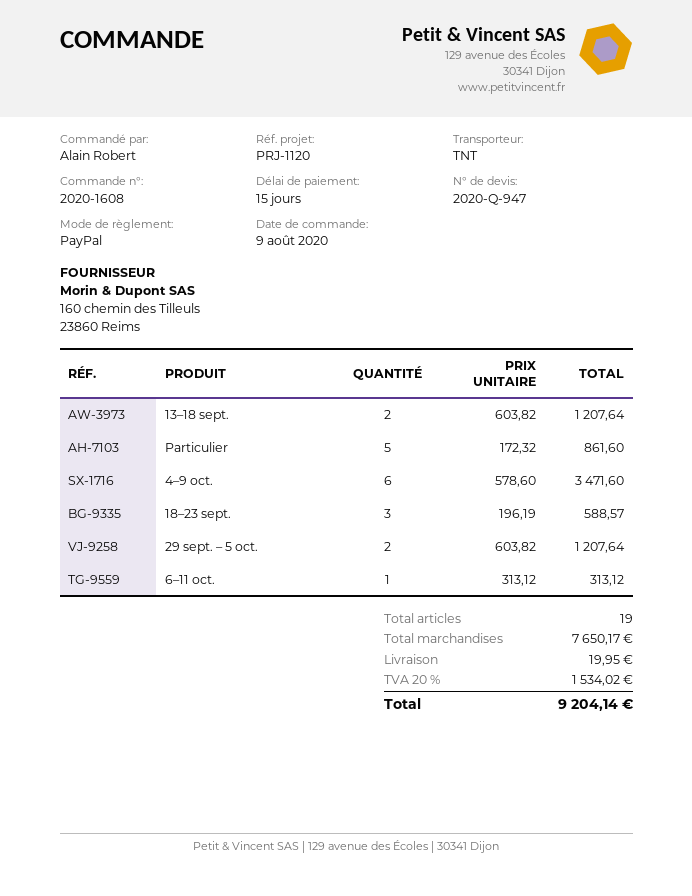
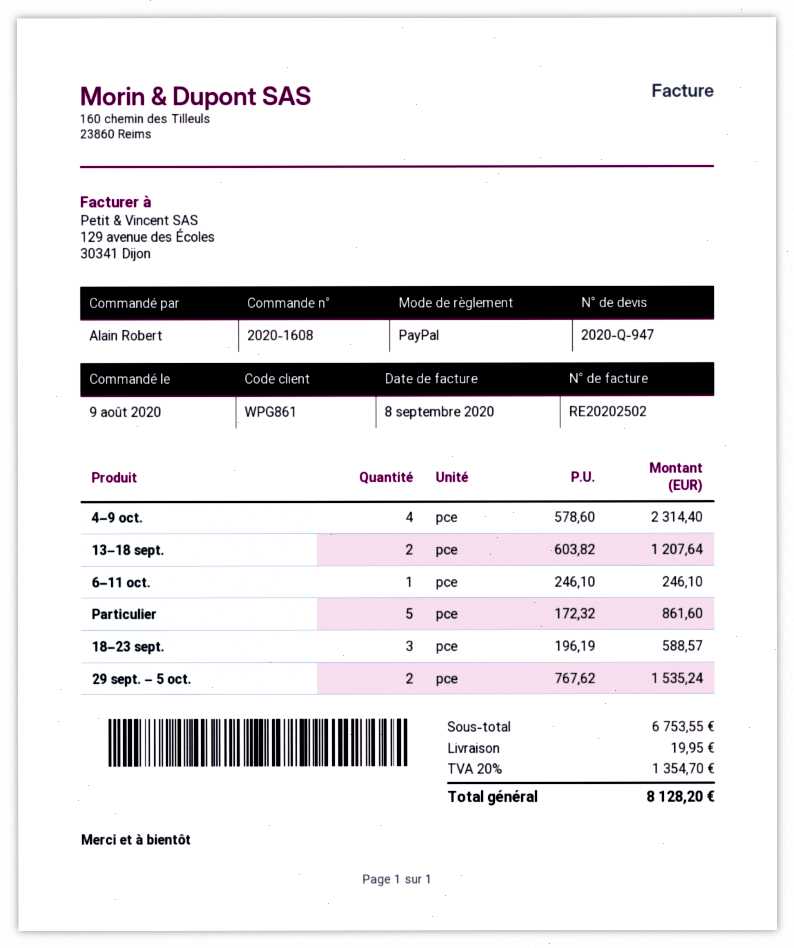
4–9 oct.: 6 x 578.60 = 3471.60 -> 4 x 578.60 = 2314.40
29 sept. – 5 oct.: 2 x 603.82 = 1207.64 -> 2 x 767.62 = 1535.24
6–11 oct.: 1 x 313.12 = 313.12 -> 1 x 246.10 = 246.10
subtotal: 7650.17 -> 6753.55
tax: 20% = 1534.02 -> 20% = 1354.70
total: 9204.14 -> 8128.20

